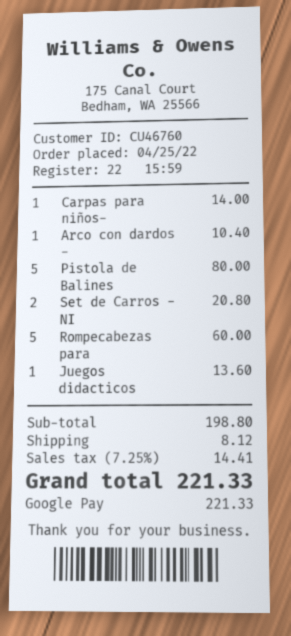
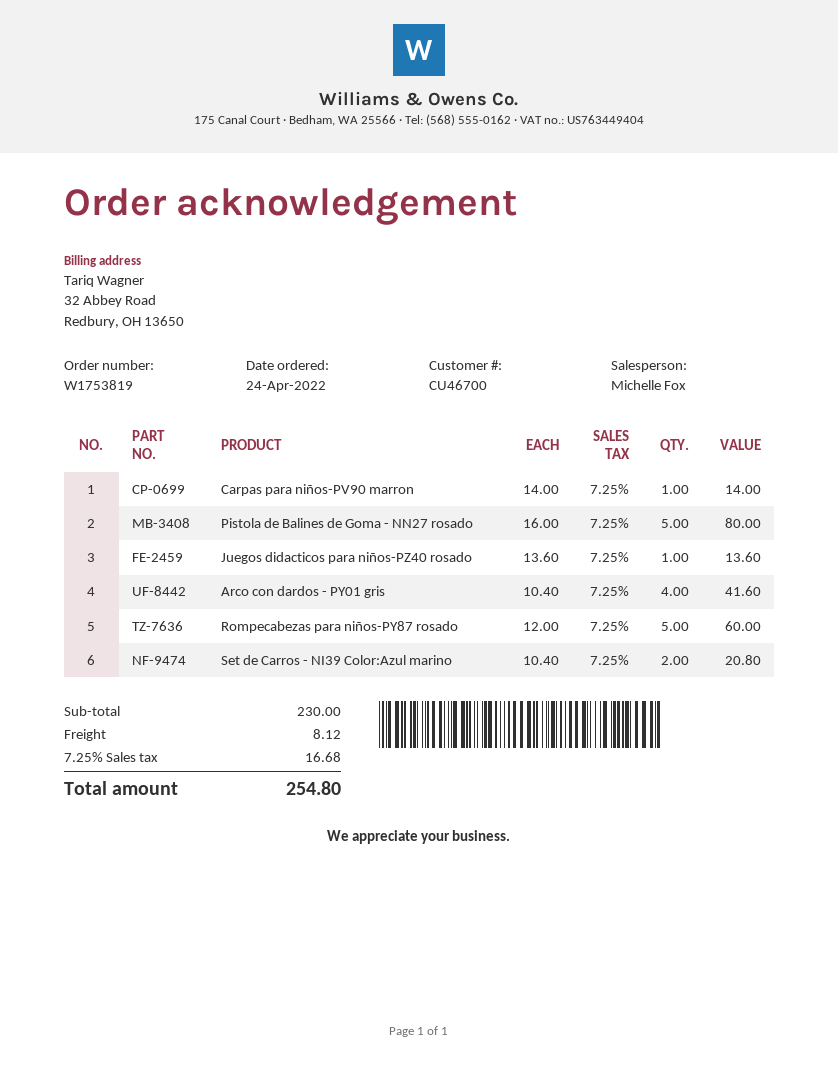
order date: 2022-04-25 -> 2022-04-24
customer number: CU46760 -> CU46700
Arco con dardos -: 1 for 10.40 -> 4 for 41.60
subtotal: 198.80 -> 230.00
tax: 7.25% = 14.41 -> 7.25% = 16.68
total: 221.33 -> 254.80

